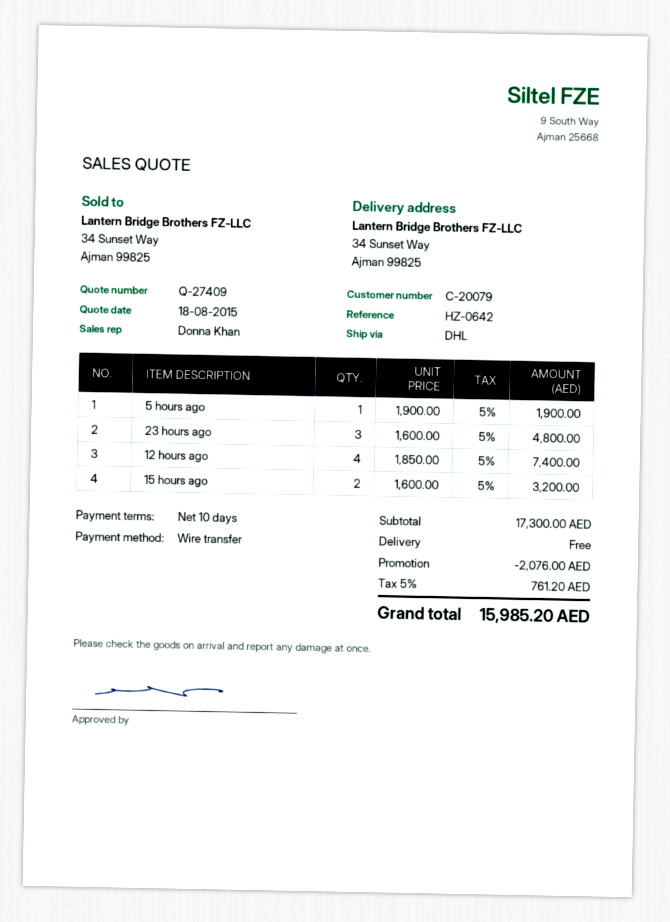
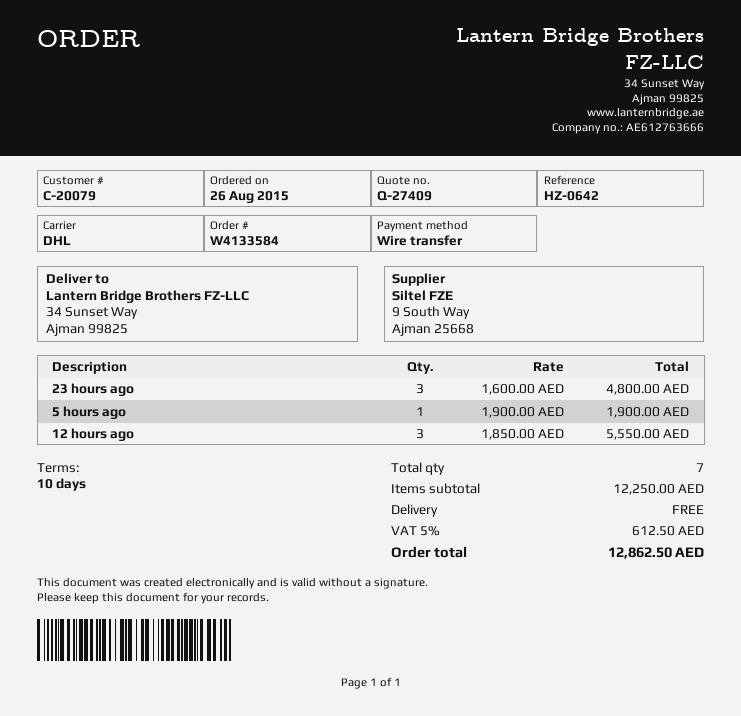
12 hours ago: 4 x 1850.00 = 7400.00 -> 3 x 1850.00 = 5550.00
15 hours ago: 2 x 1600.00 = 3200.00 -> none
subtotal: 17300.00 -> 12250.00
discount: 2076.00 -> none
tax: 5% = 761.20 -> 5% = 612.50
total: 15985.20 -> 12862.50

